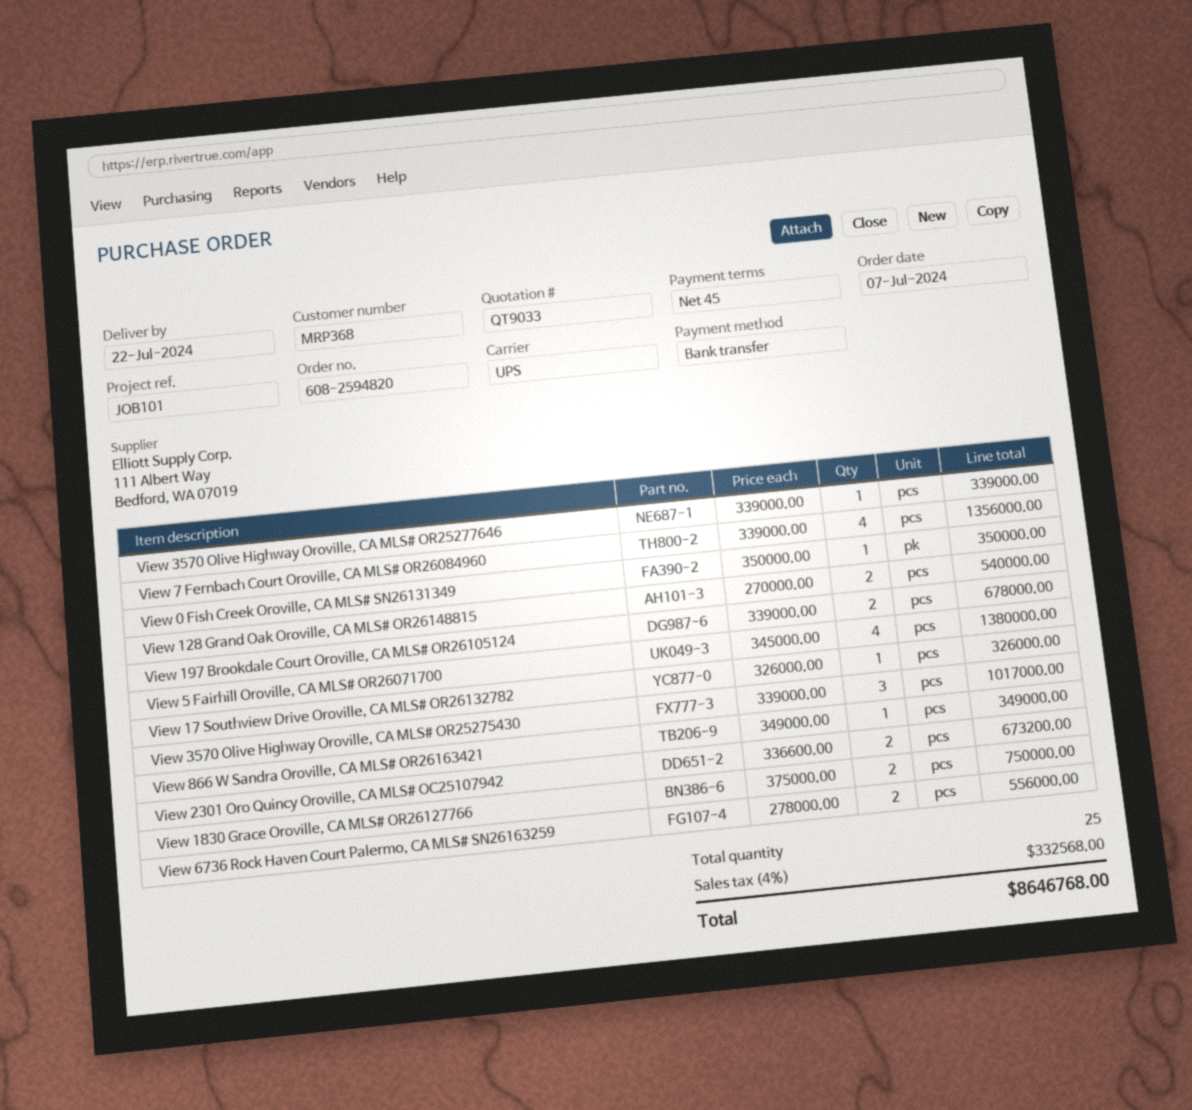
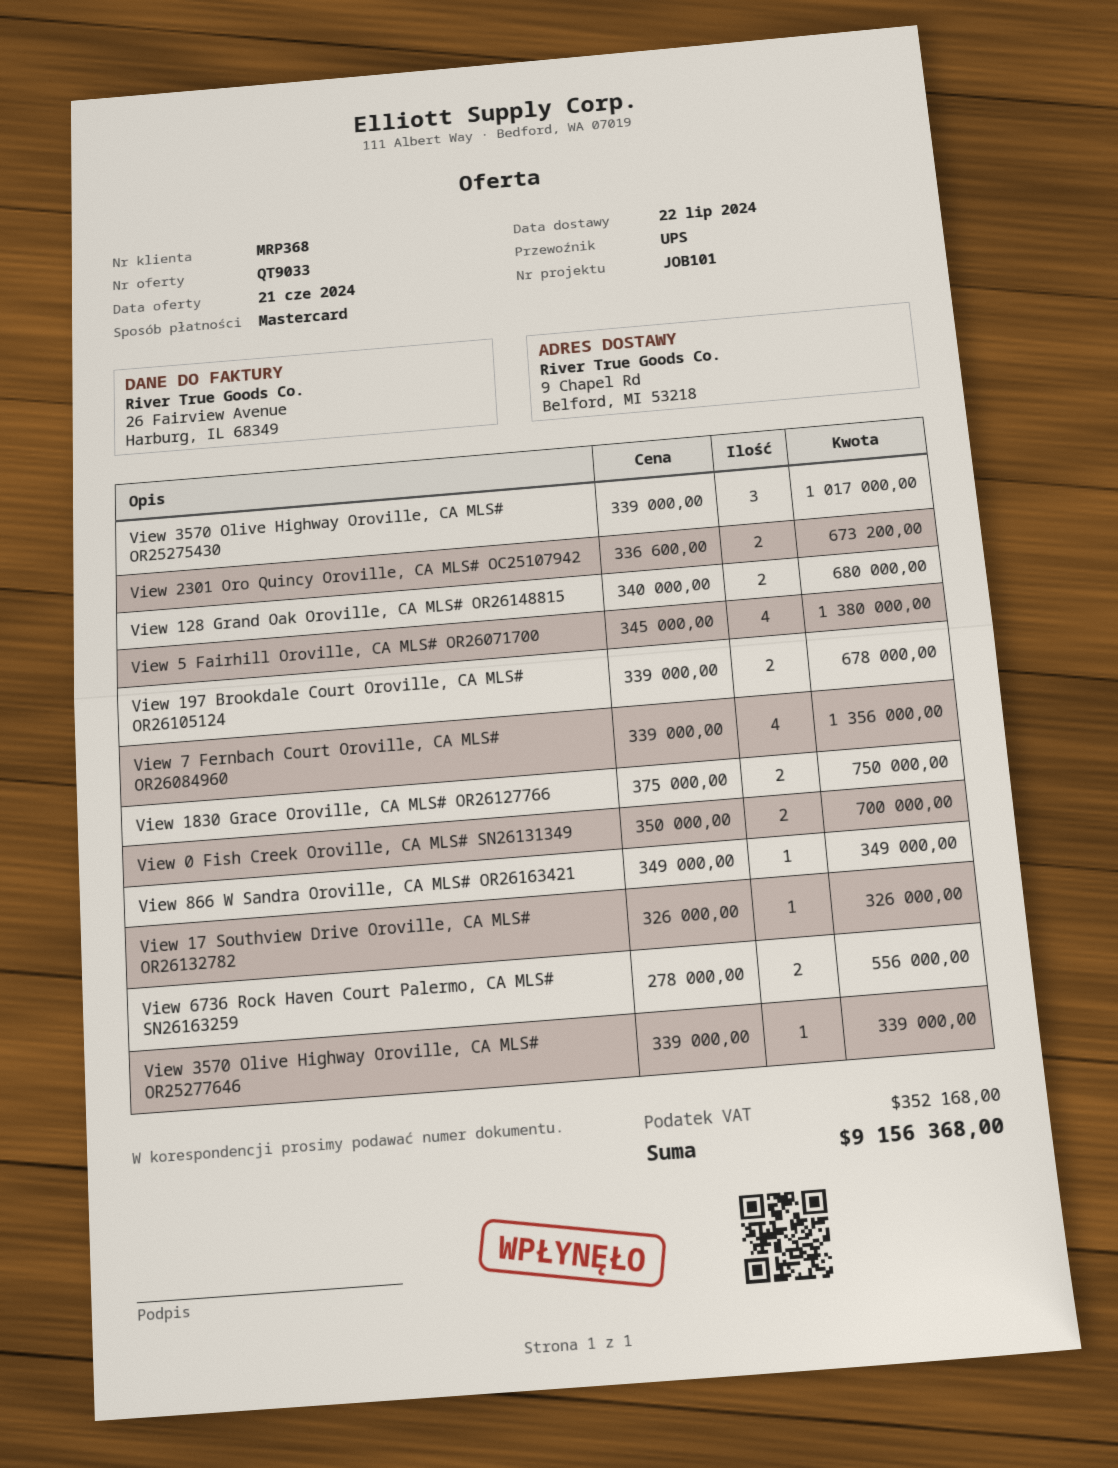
payment method: bank transfer -> Mastercard
View 0 Fish Creek Oroville, CA MLS# SN26131349: 1 x 350000.00 = 350000.00 -> 2 x 350000.00 = 700000.00
View 128 Grand Oak Oroville, CA MLS# OR26148815: 2 x 270000.00 = 540000.00 -> 2 x 340000.00 = 680000.00
tax: 332568.00 -> 352168.00
total: 8646768.00 -> 9156368.00

